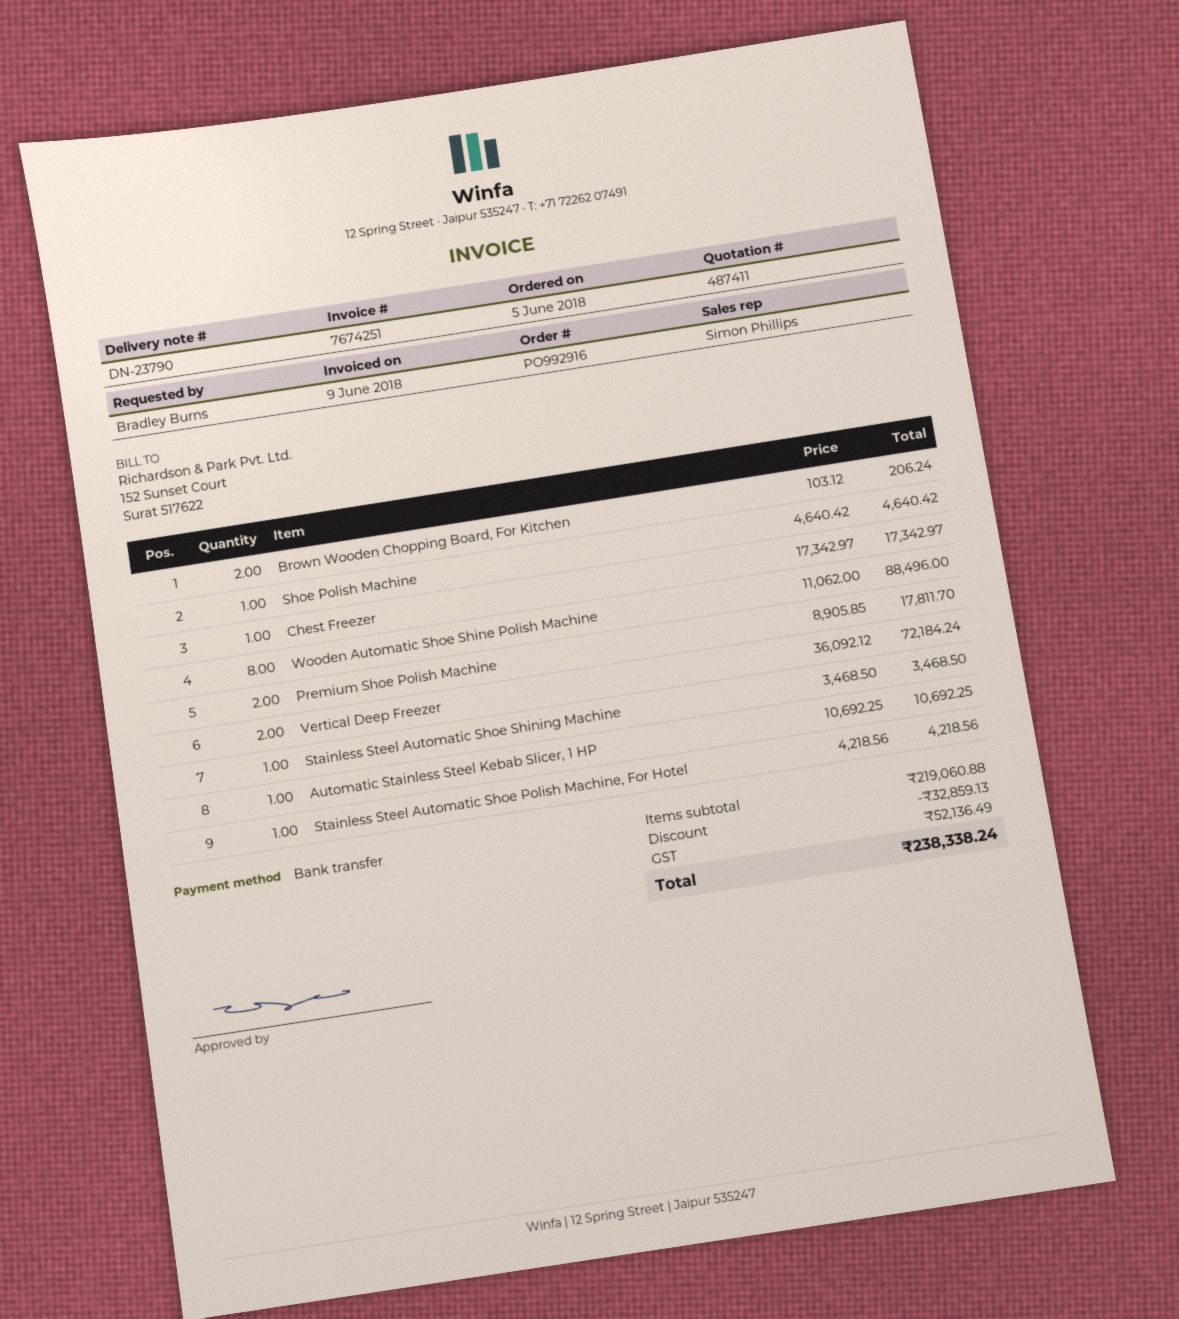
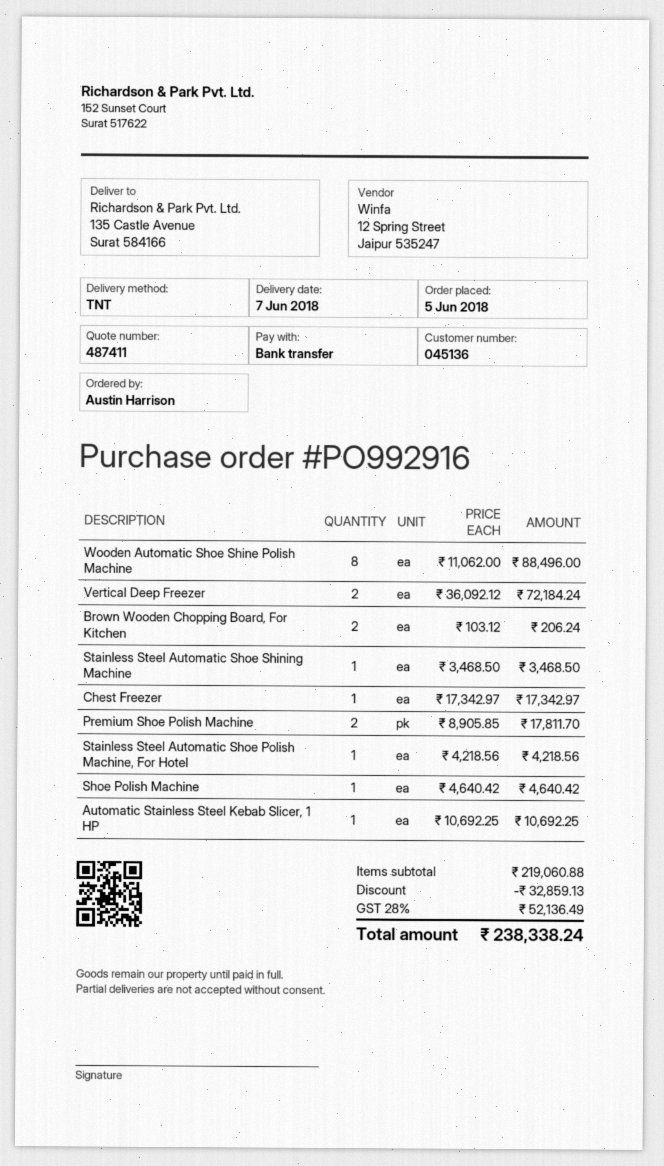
ordered by: Bradley Burns -> Austin Harrison

